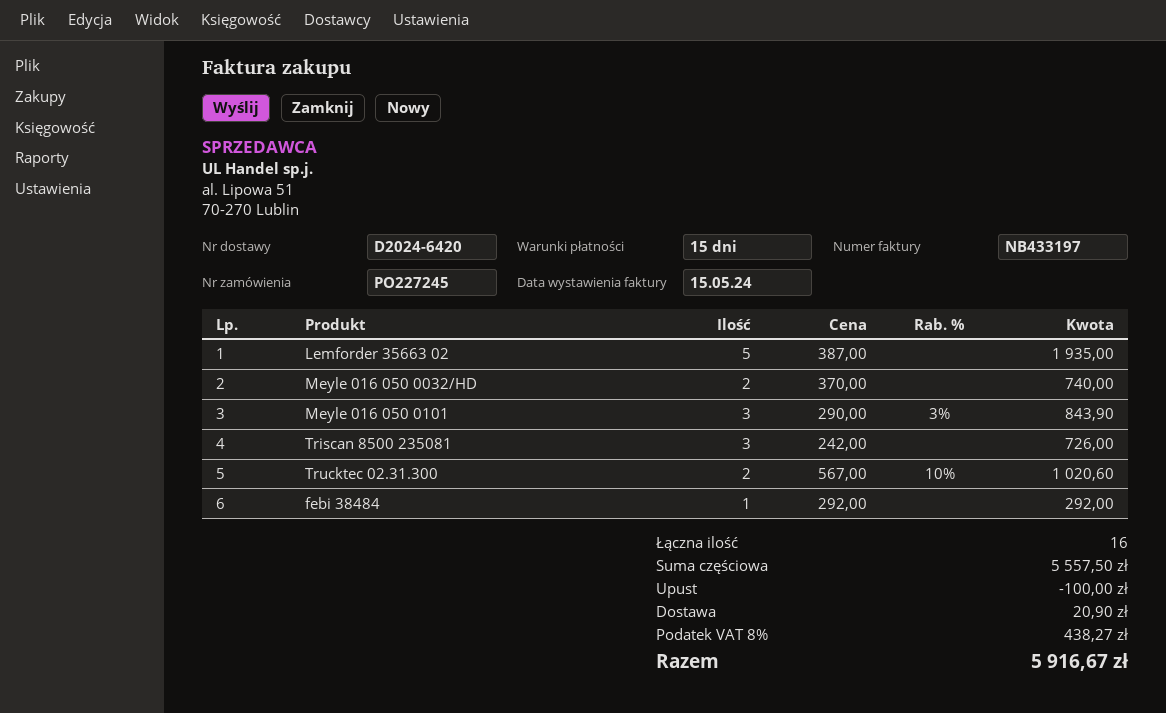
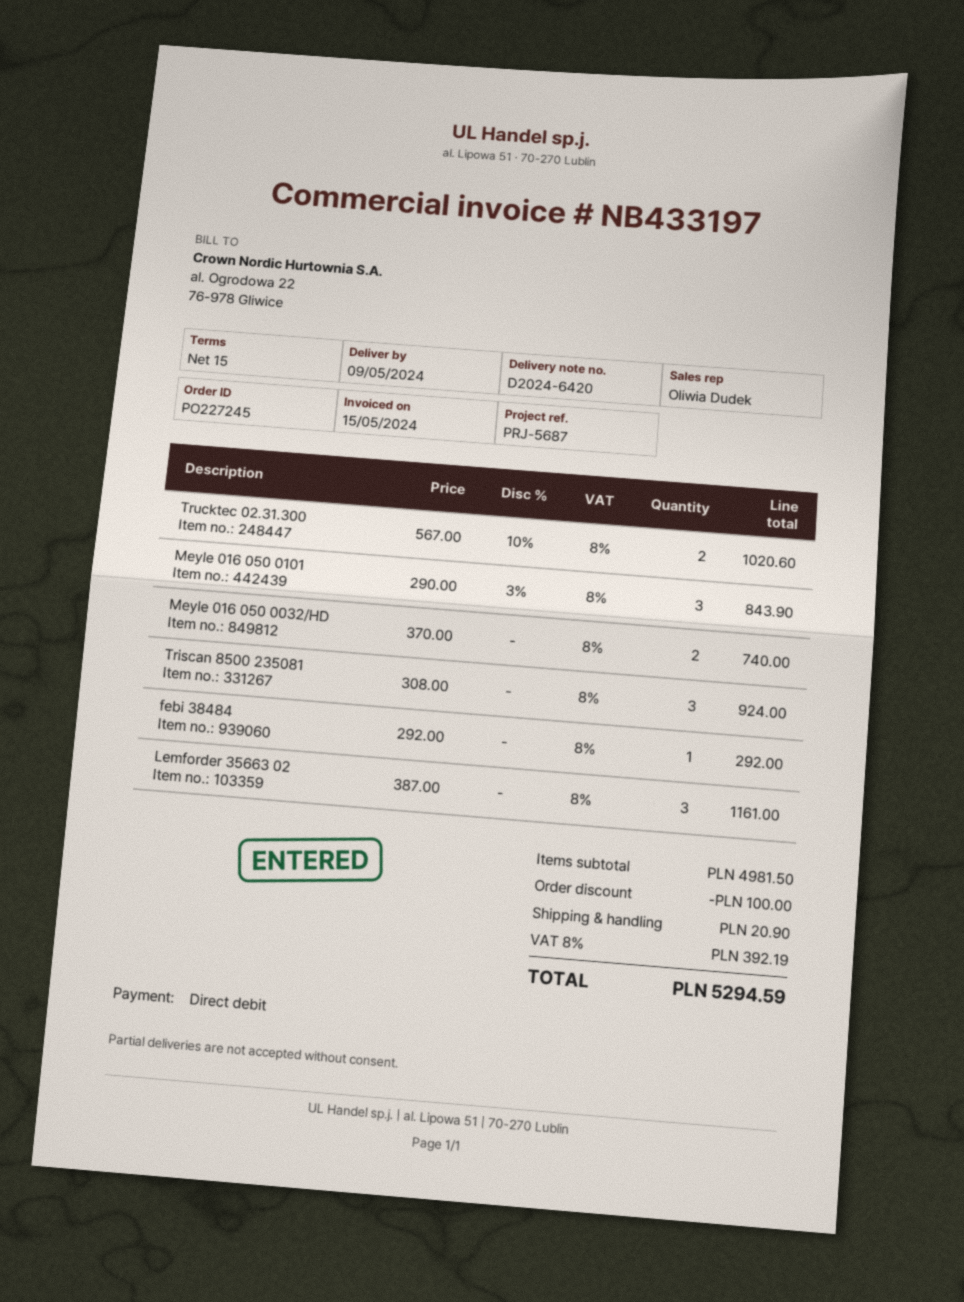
Lemforder 35663 02: 5 x 387.00 = 1935.00 -> 3 x 387.00 = 1161.00
Triscan 8500 235081: 3 x 242.00 = 726.00 -> 3 x 308.00 = 924.00
subtotal: 5557.50 -> 4981.50
tax: 8% = 438.27 -> 8% = 392.19
total: 5916.67 -> 5294.59

